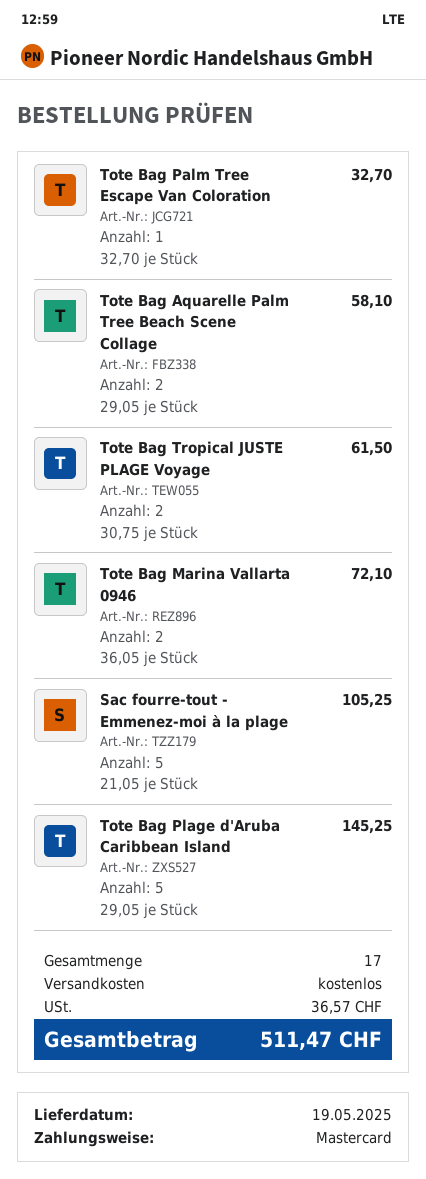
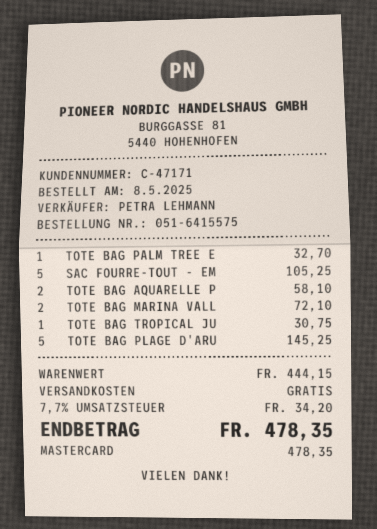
Tote Bag Tropical JUSTE PLAGE Voyage: 2 for 61.50 -> 1 for 30.75
tax: 36.57 -> 34.20
total: 511.47 -> 478.35

